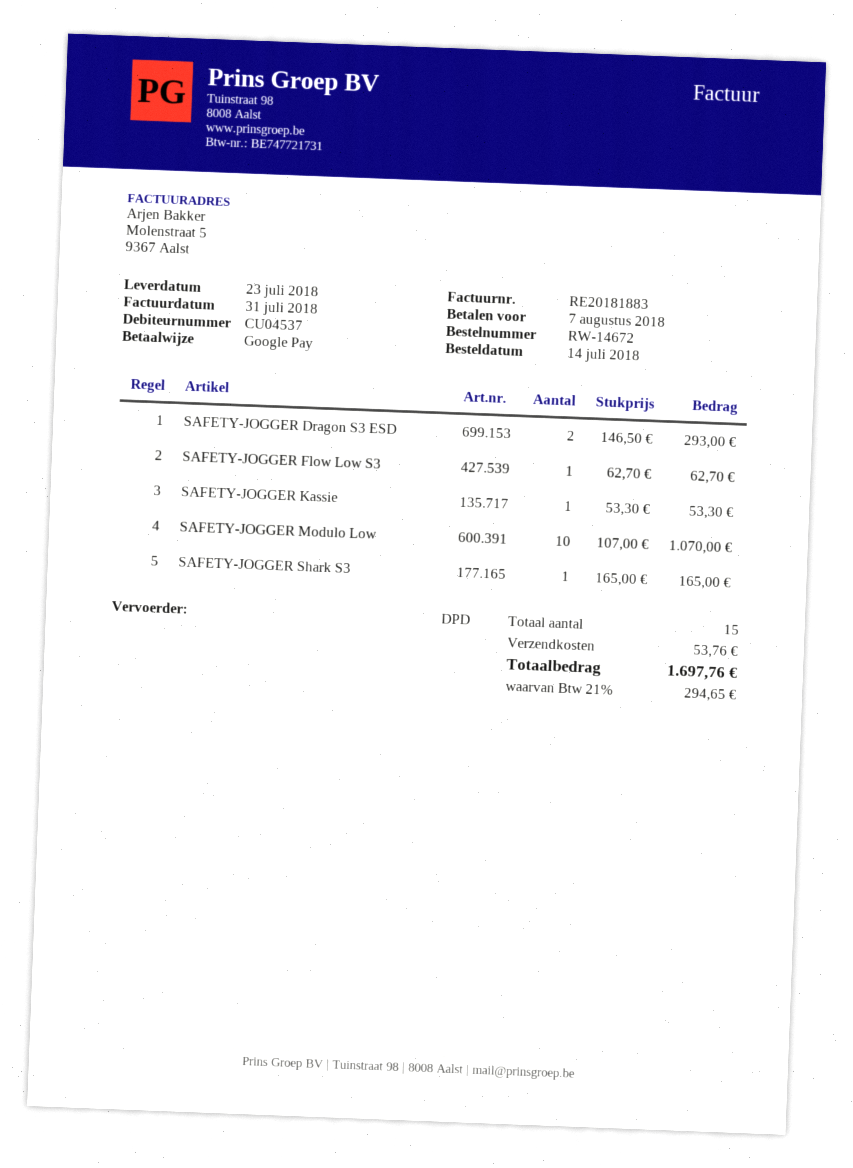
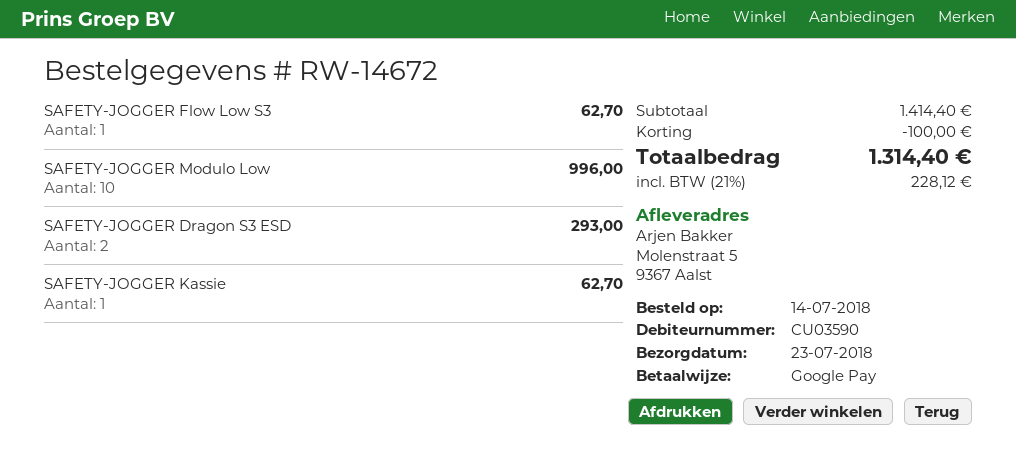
customer number: CU04537 -> CU03590
SAFETY-JOGGER Kassie: 1 for 53.30 -> 1 for 62.70
SAFETY-JOGGER Modulo Low: 10 for 1070.00 -> 10 for 996.00
SAFETY-JOGGER Shark S3: 1 for 165.00 -> none
discount: none -> 100.00
shipping: 53.76 -> none
tax: 21% = 294.65 -> 21% = 228.12
total: 1697.76 -> 1314.40

